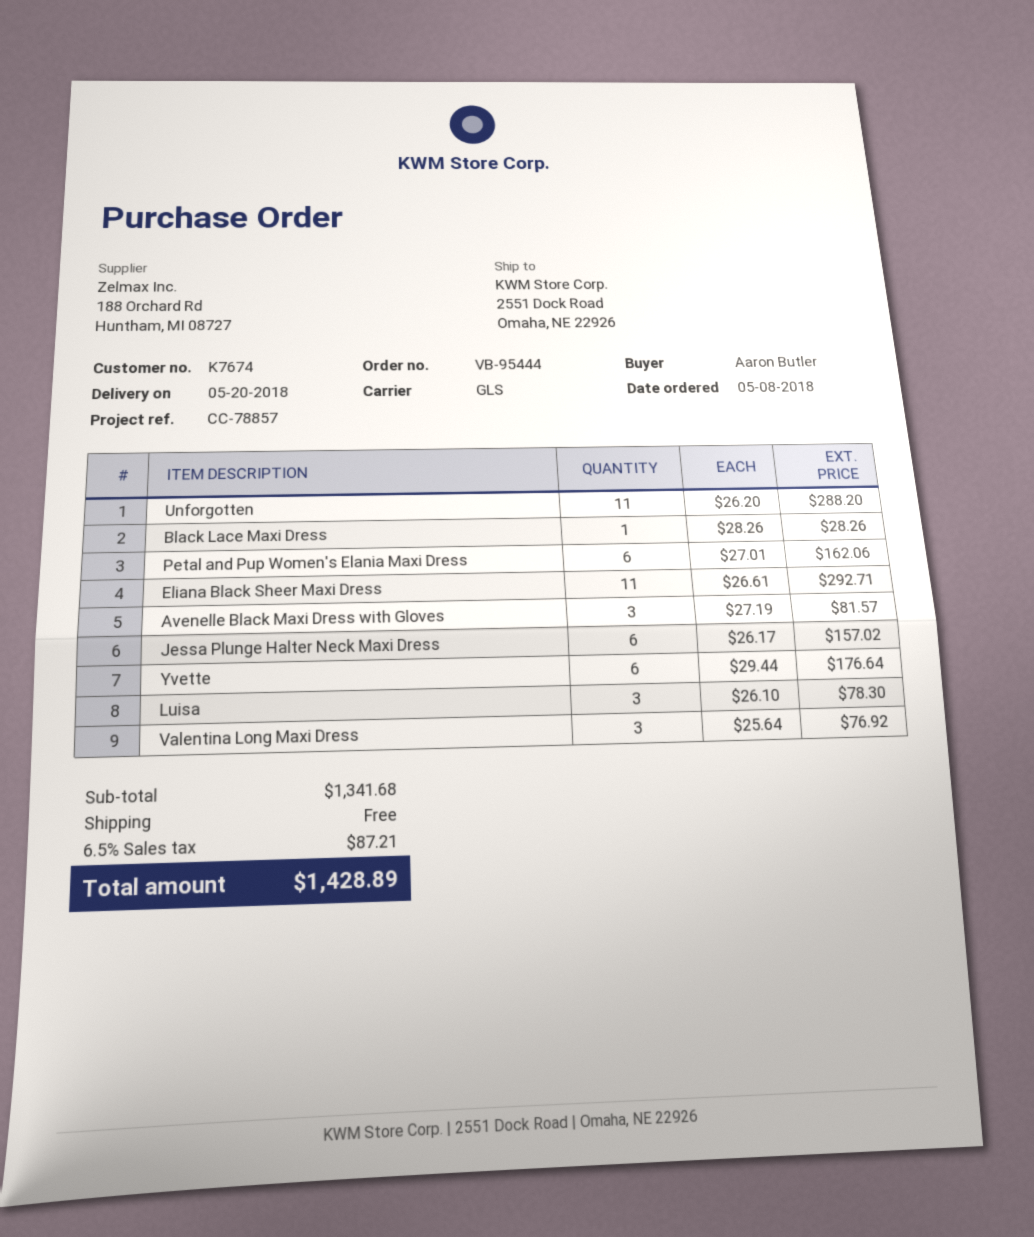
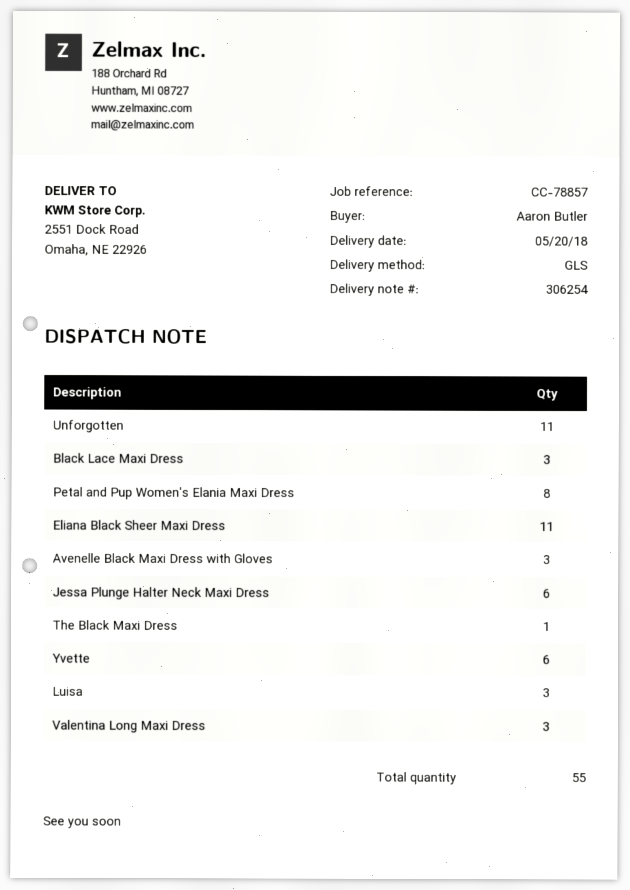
Black Lace Maxi Dress: 1 -> 3
Petal and Pup Women's Elania Maxi Dress: 6 -> 8
The Black Maxi Dress: none -> 1

